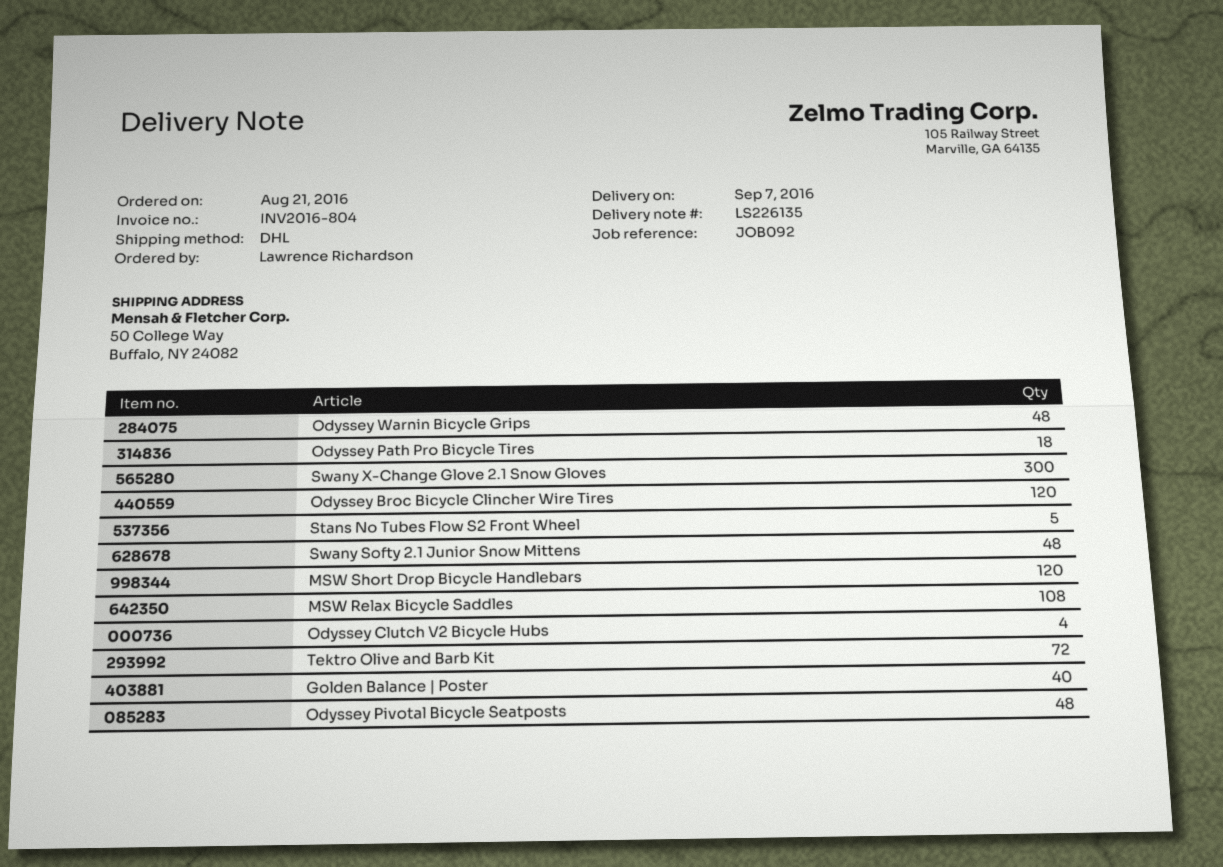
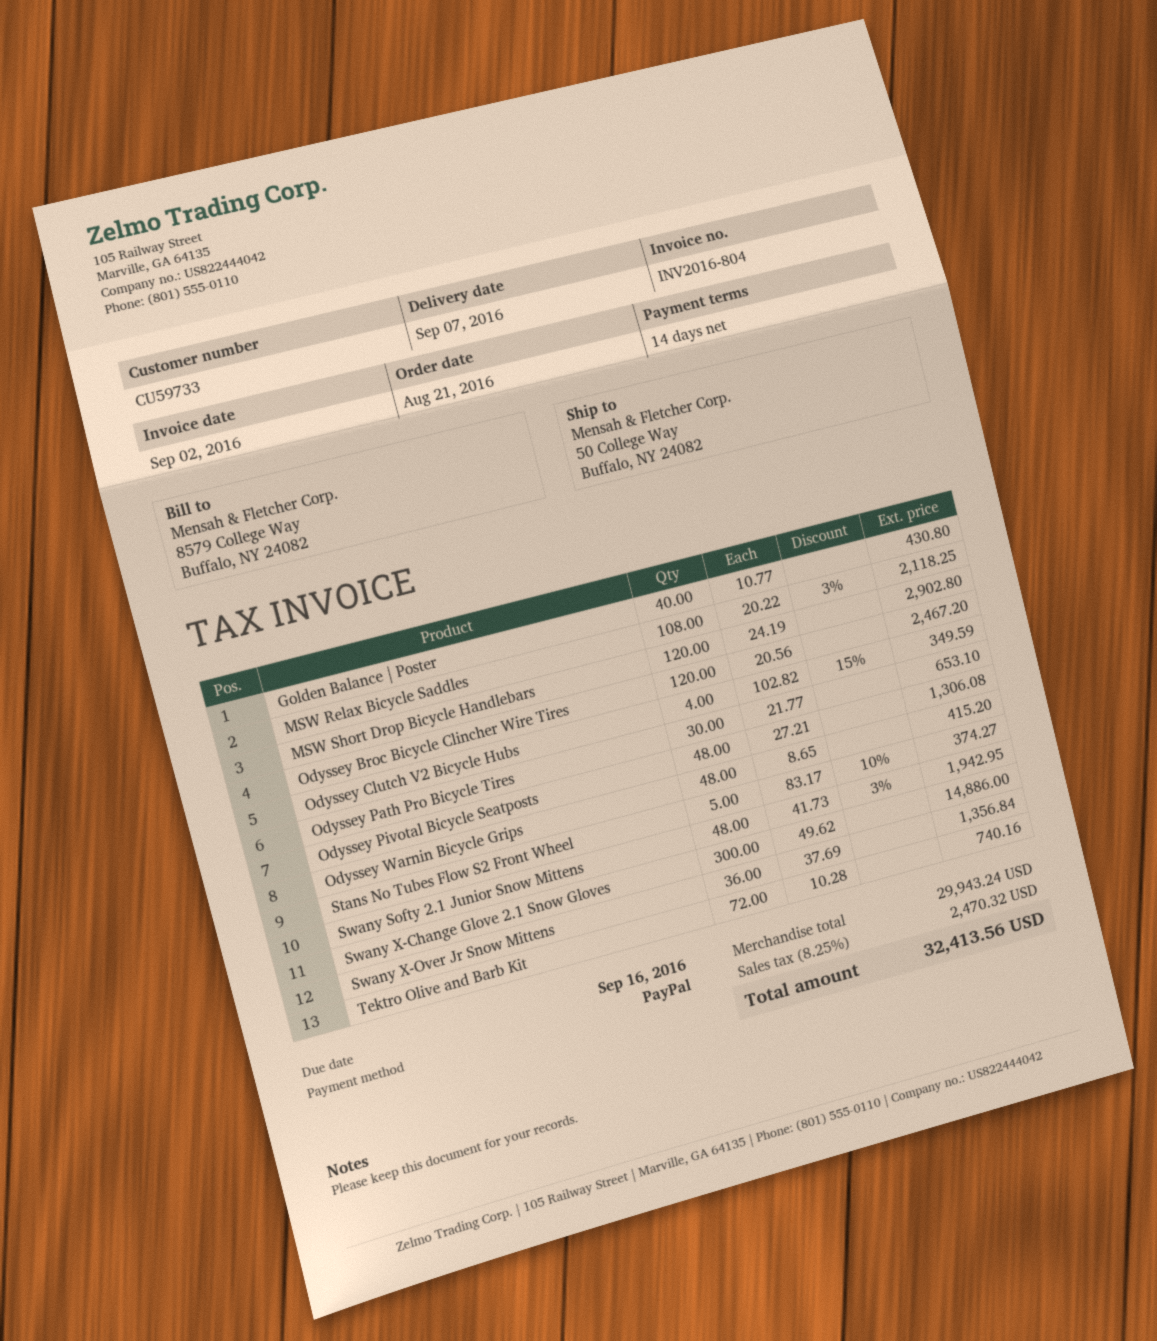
Odyssey Path Pro Bicycle Tires: 18 -> 30
Swany X-Over Jr Snow Mittens: none -> 36

